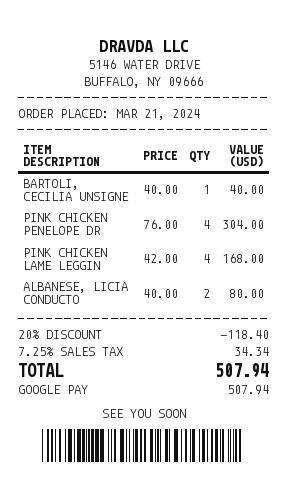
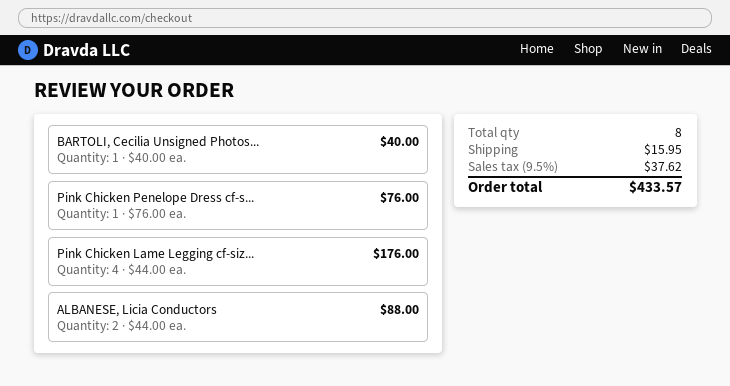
PINK CHICKEN PENELOPE DR: 4 x 76.00 = 304.00 -> 1 x 76.00 = 76.00
PINK CHICKEN LAME LEGGIN: 4 x 42.00 = 168.00 -> 4 x 44.00 = 176.00
ALBANESE, LICIA CONDUCTO: 2 x 40.00 = 80.00 -> 2 x 44.00 = 88.00
discount: 20% = 118.40 -> none
shipping: none -> 15.95
tax: 7.25% = 34.34 -> 9.5% = 37.62
total: 507.94 -> 433.57

